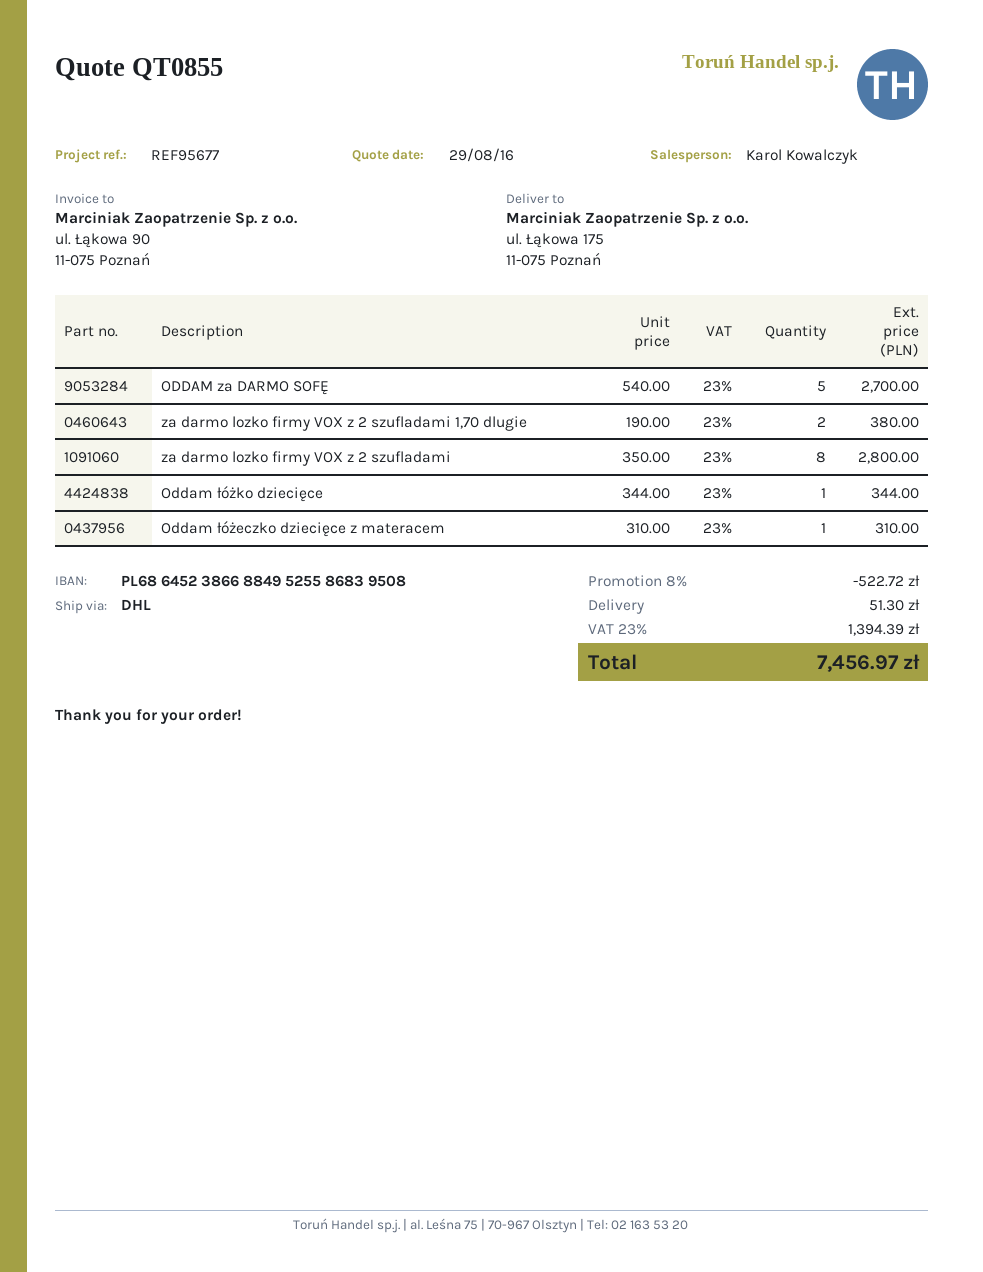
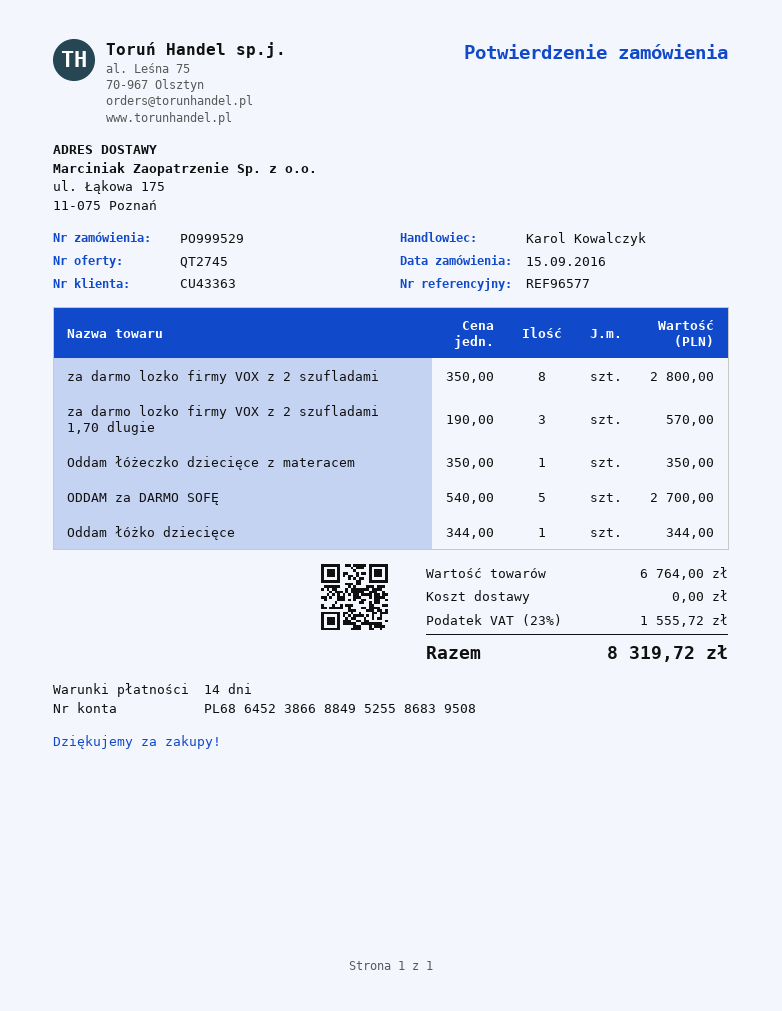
quote number: QT0855 -> QT2745
reference: REF95677 -> REF96577
za darmo lozko firmy VOX z 2 szufladami 1,70 dlugie: 2 x 190.00 = 380.00 -> 3 x 190.00 = 570.00
Oddam łóżeczko dziecięce z materacem: 1 x 310.00 = 310.00 -> 1 x 350.00 = 350.00
discount: 8% = 522.72 -> none
shipping: 51.30 -> 0.00
tax: 23% = 1394.39 -> 23% = 1555.72
total: 7456.97 -> 8319.72

